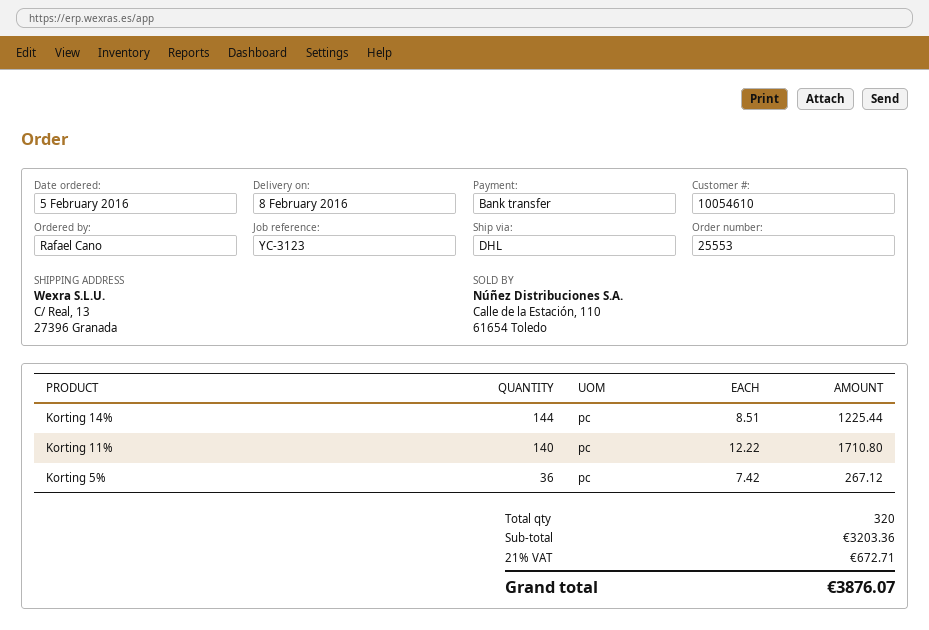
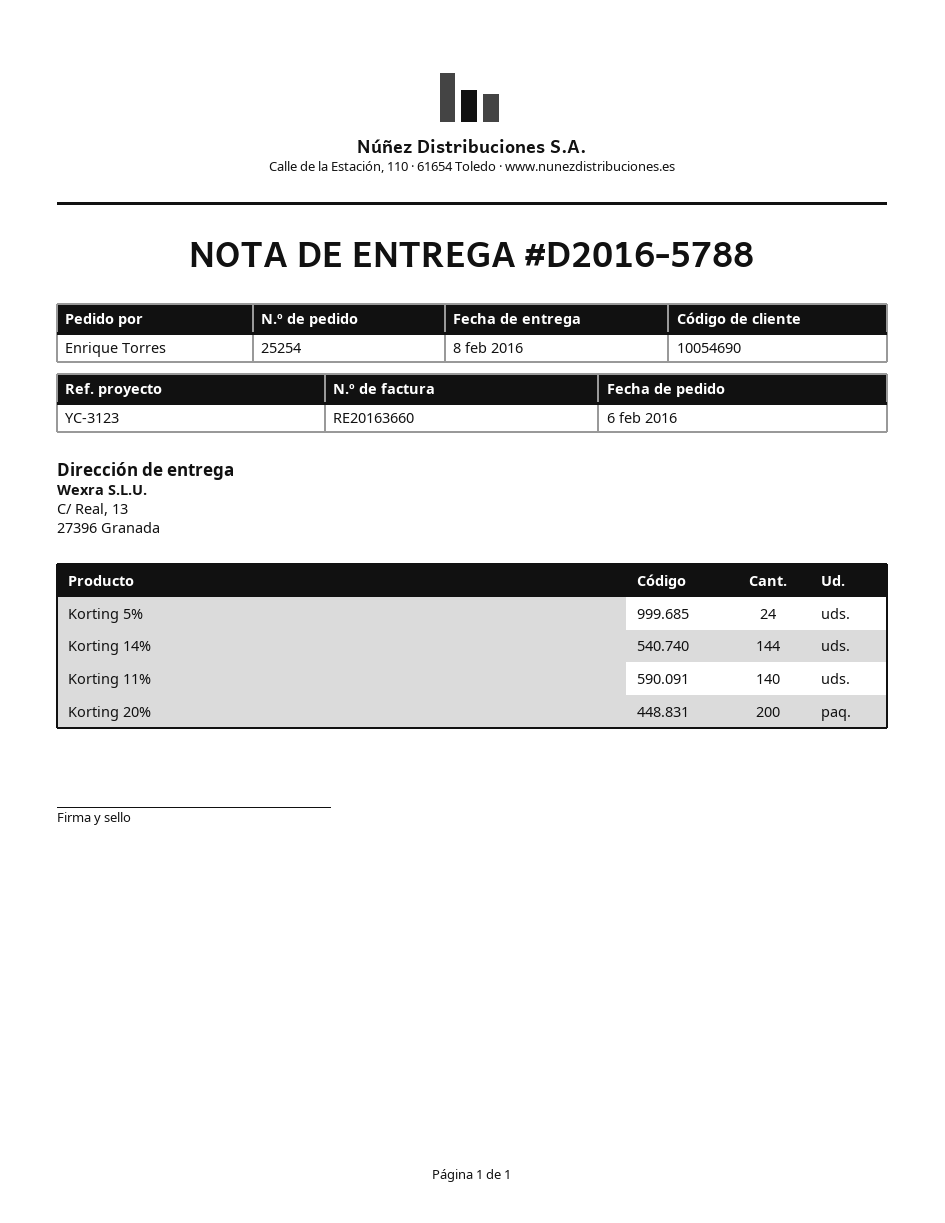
order number: 25553 -> 25254
order date: 2016-02-05 -> 2016-02-06
customer number: 10054610 -> 10054690
ordered by: Rafael Cano -> Enrique Torres
Korting 5%: 36 -> 24
Korting 20%: none -> 200

